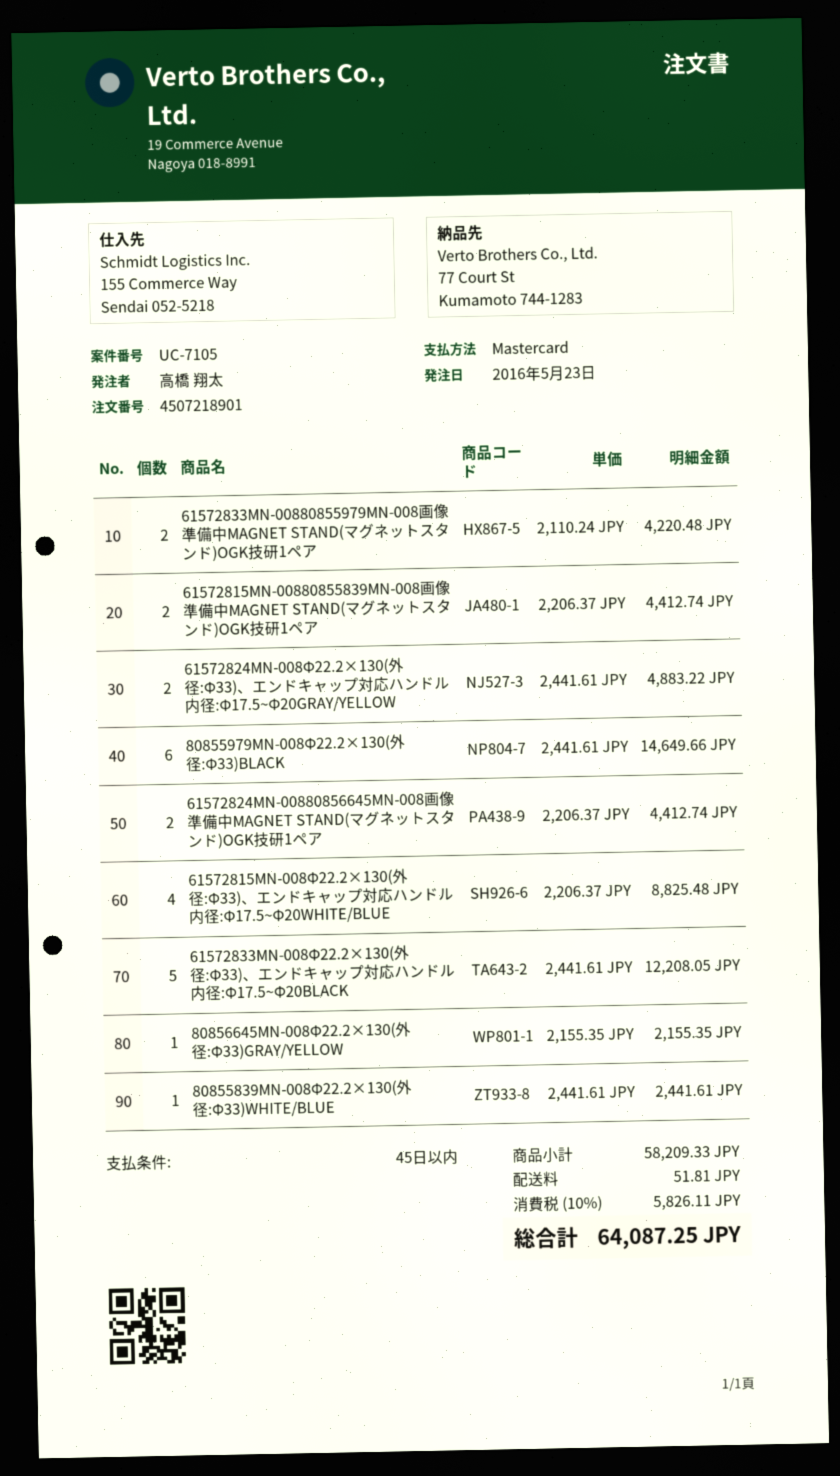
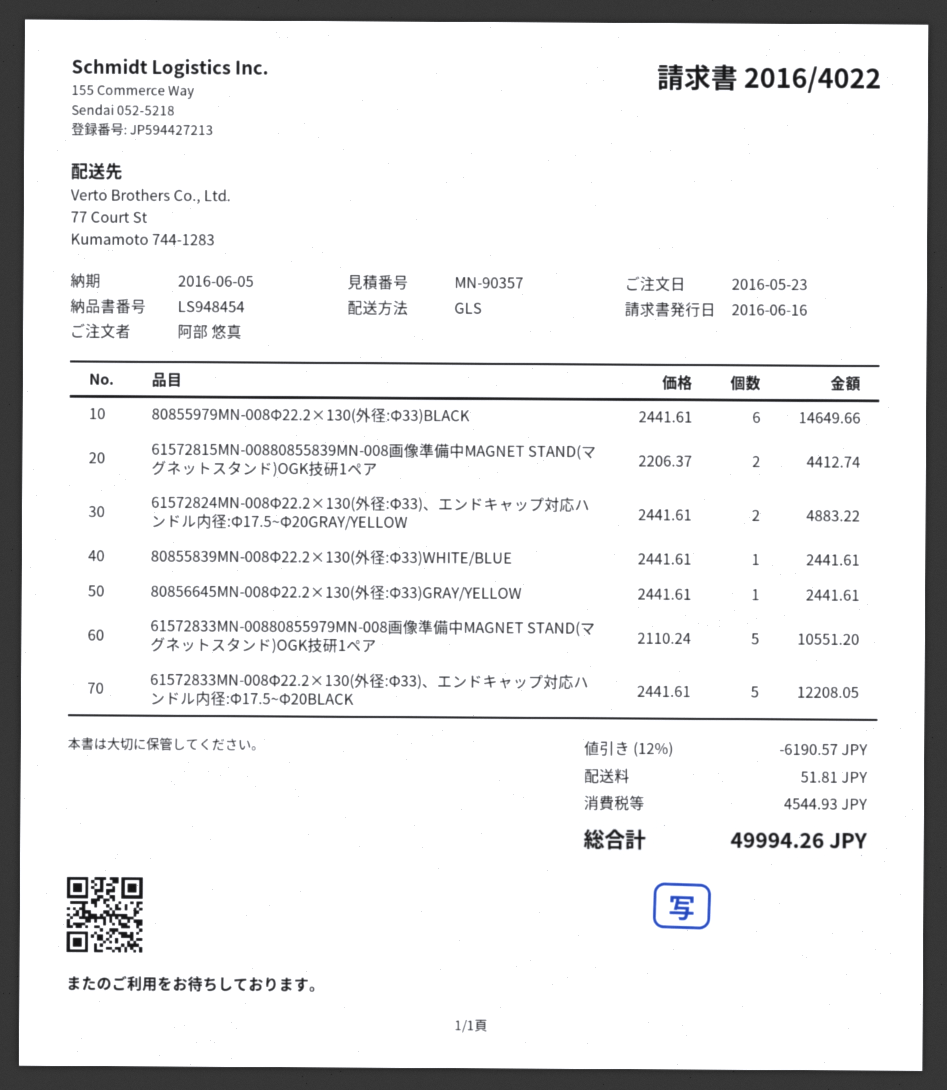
ordered by: 高橋 翔太 -> 阿部 悠真
61572833MN-00880855979MN-008画像準備中MAGNET STAND(マグネットスタンド)OGK技研1ペア: 2 x 2110.24 = 4220.48 -> 5 x 2110.24 = 10551.20
61572824MN-00880856645MN-008画像準備中MAGNET STAND(マグネットスタンド)OGK技研1ペア: 2 x 2206.37 = 4412.74 -> none
61572815MN-008Φ22.2×130(外径:Φ33)、エンドキャップ対応ハンドル内径:Φ17.5~Φ20WHITE/BLUE: 4 x 2206.37 = 8825.48 -> none
80856645MN-008Φ22.2×130(外径:Φ33)GRAY/YELLOW: 1 x 2155.35 = 2155.35 -> 1 x 2441.61 = 2441.61
discount: none -> 12% = 6190.57
tax: 5826.11 -> 4544.93
total: 64087.25 -> 49994.26

